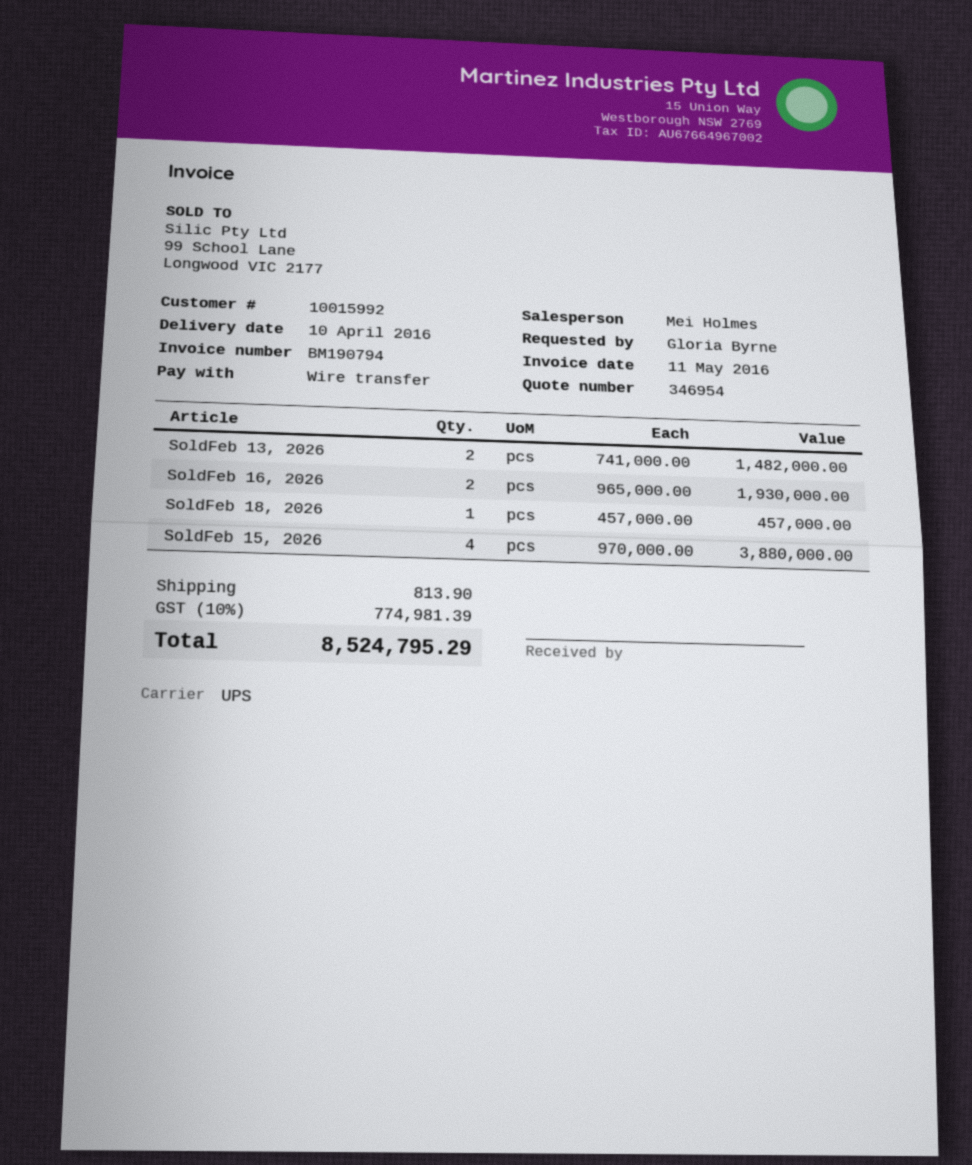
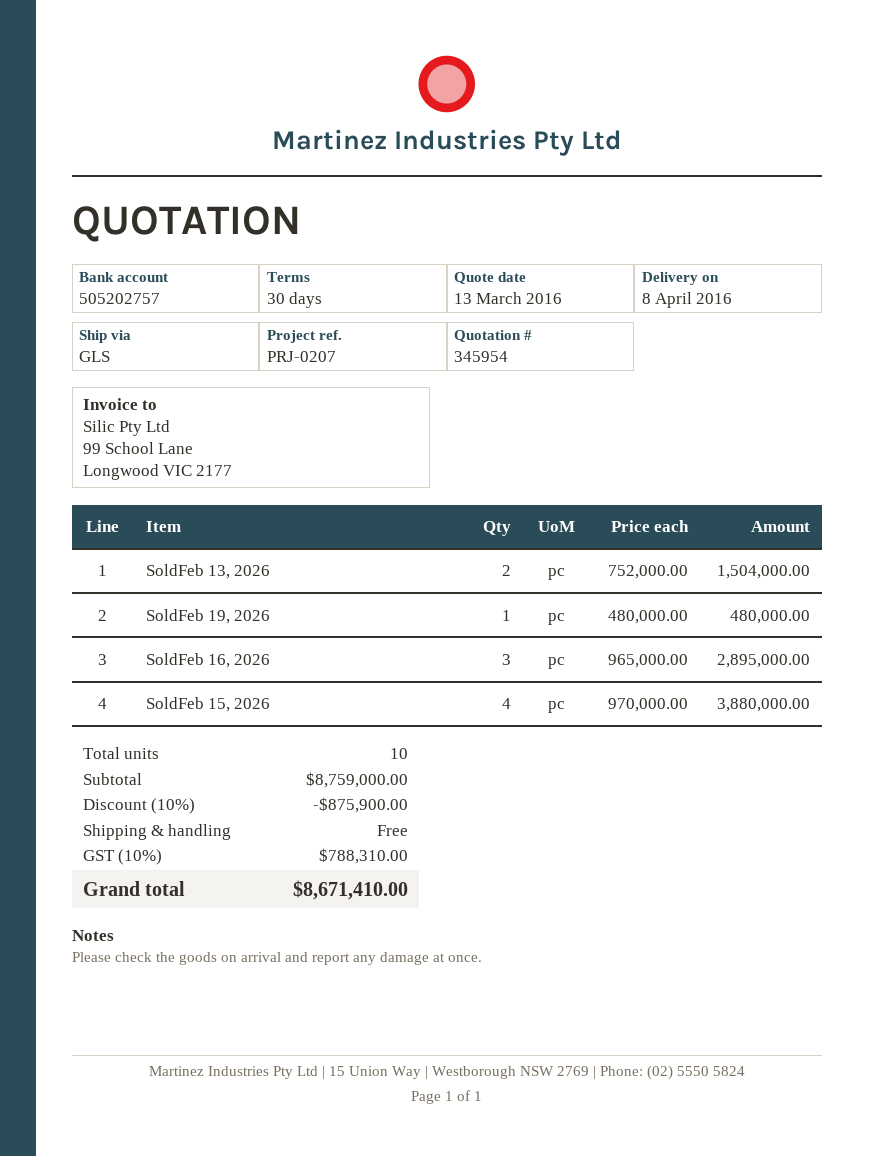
quote number: 346954 -> 345954
delivery date: 2016-04-10 -> 2016-04-08
shipping method: UPS -> GLS
SoldFeb 13, 2026: 2 x 741000.00 = 1482000.00 -> 2 x 752000.00 = 1504000.00
SoldFeb 16, 2026: 2 x 965000.00 = 1930000.00 -> 3 x 965000.00 = 2895000.00
SoldFeb 18, 2026: 1 x 457000.00 = 457000.00 -> none
SoldFeb 19, 2026: none -> 1 x 480000.00 = 480000.00
discount: none -> 10% = 875900.00
shipping: 813.90 -> 0.00
tax: 10% = 774981.39 -> 10% = 788310.00
total: 8524795.29 -> 8671410.00

